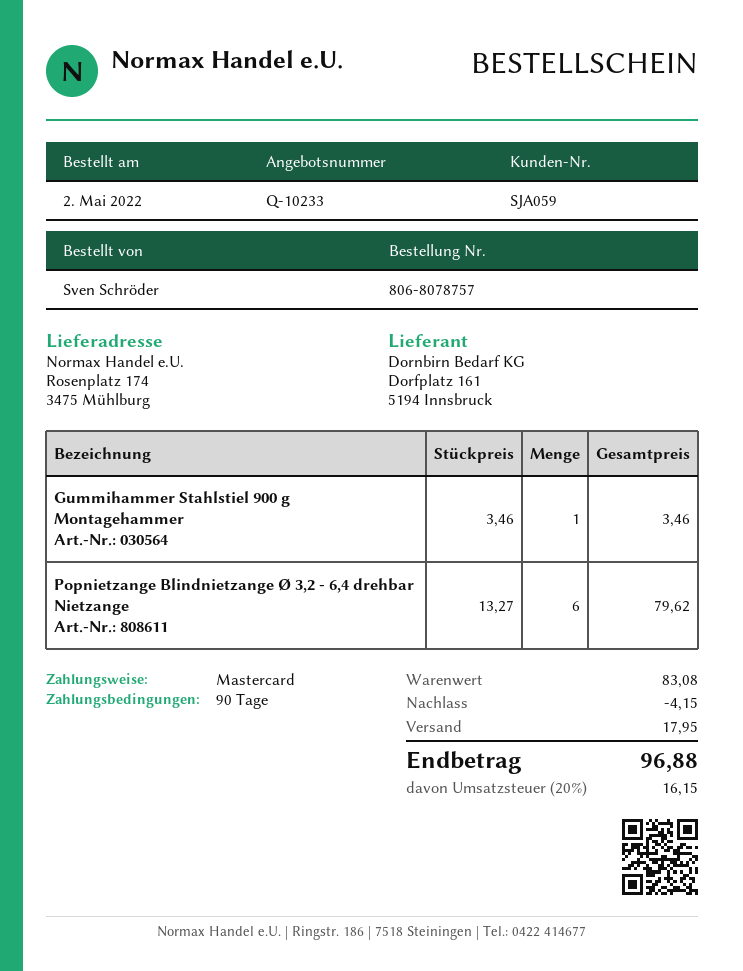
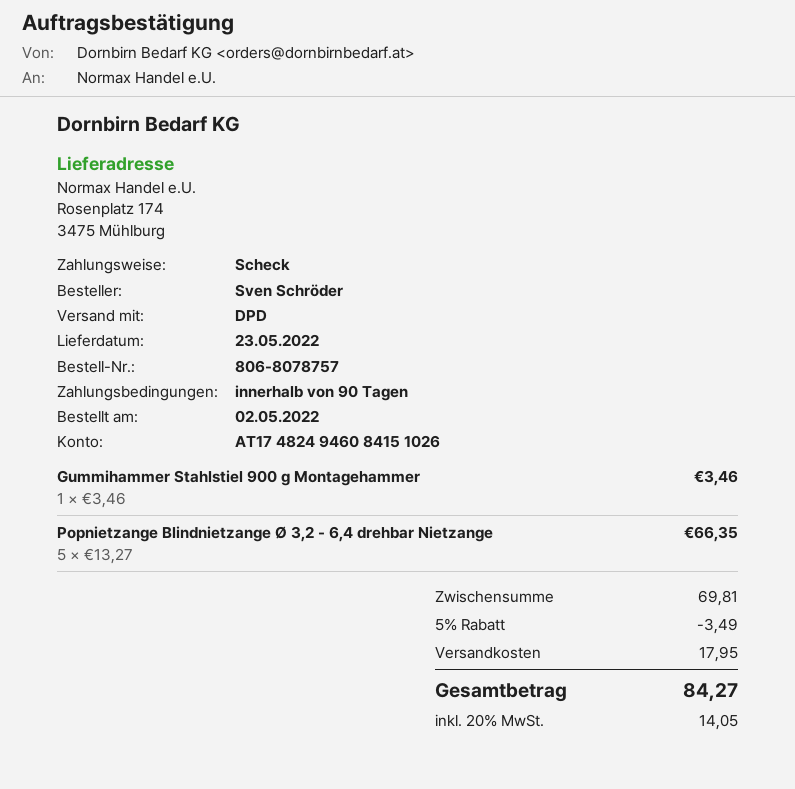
payment method: Mastercard -> cheque
Popnietzange Blindnietzange Ø 3,2 - 6,4 drehbar Nietzange: 6 x 13.27 = 79.62 -> 5 x 13.27 = 66.35
subtotal: 83.08 -> 69.81
discount: 4.15 -> 3.49
tax: 20% = 16.15 -> 20% = 14.05
total: 96.88 -> 84.27

